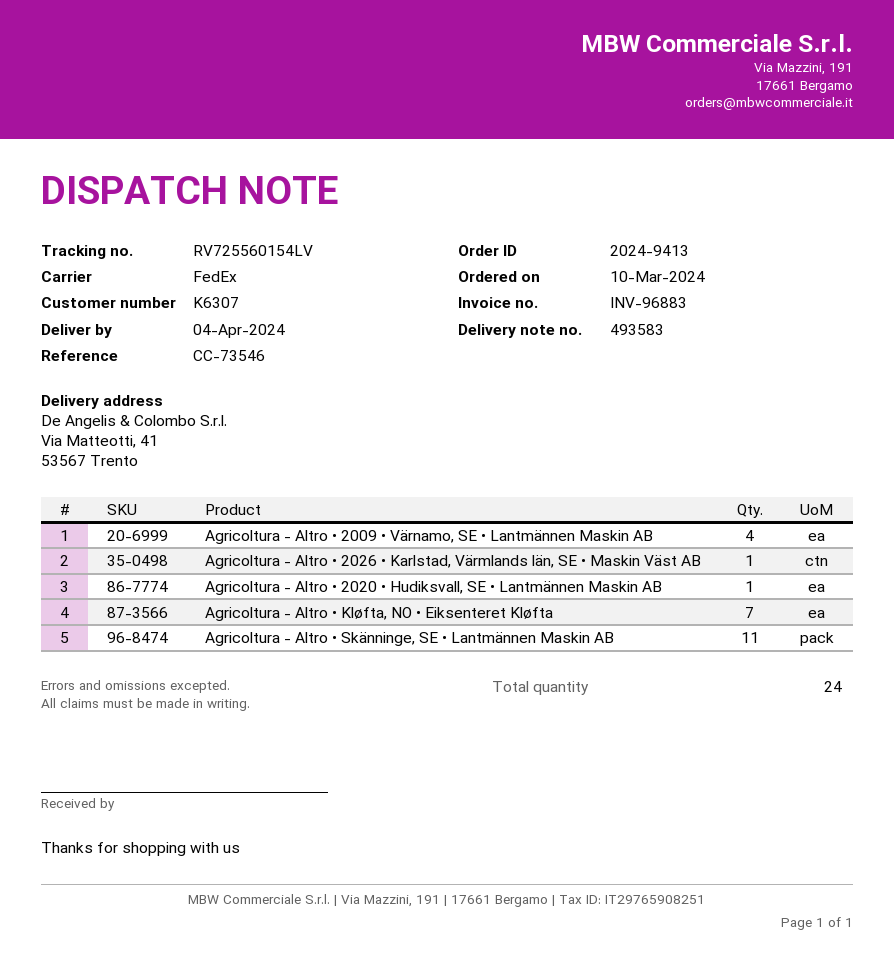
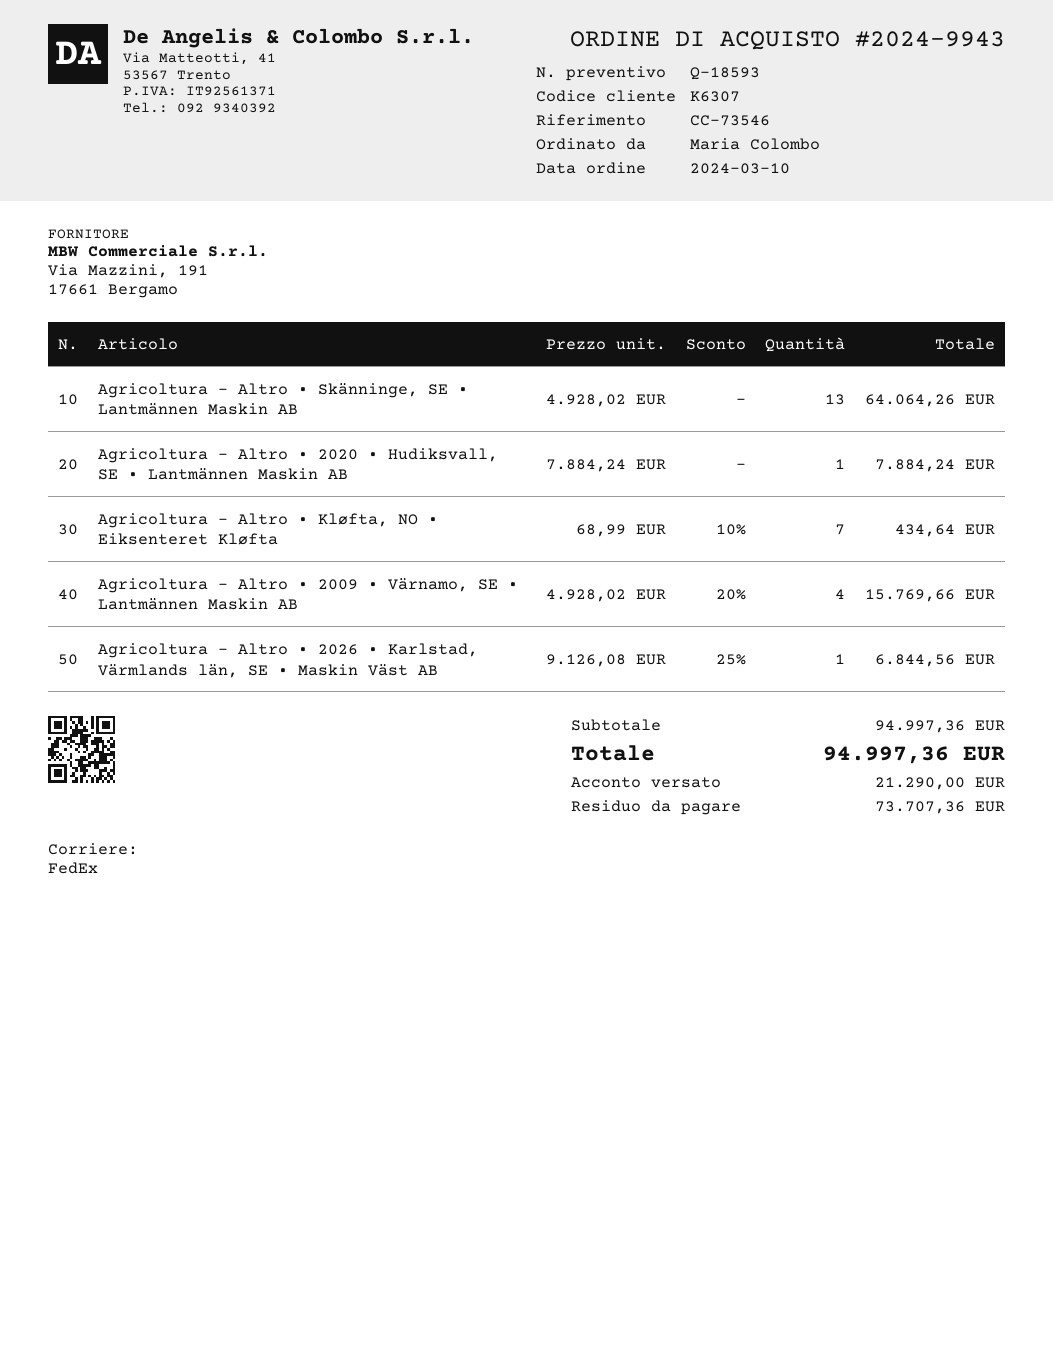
order number: 2024-9413 -> 2024-9943
Agricoltura - Altro • Skänninge, SE • Lantmännen Maskin AB: 11 -> 13

